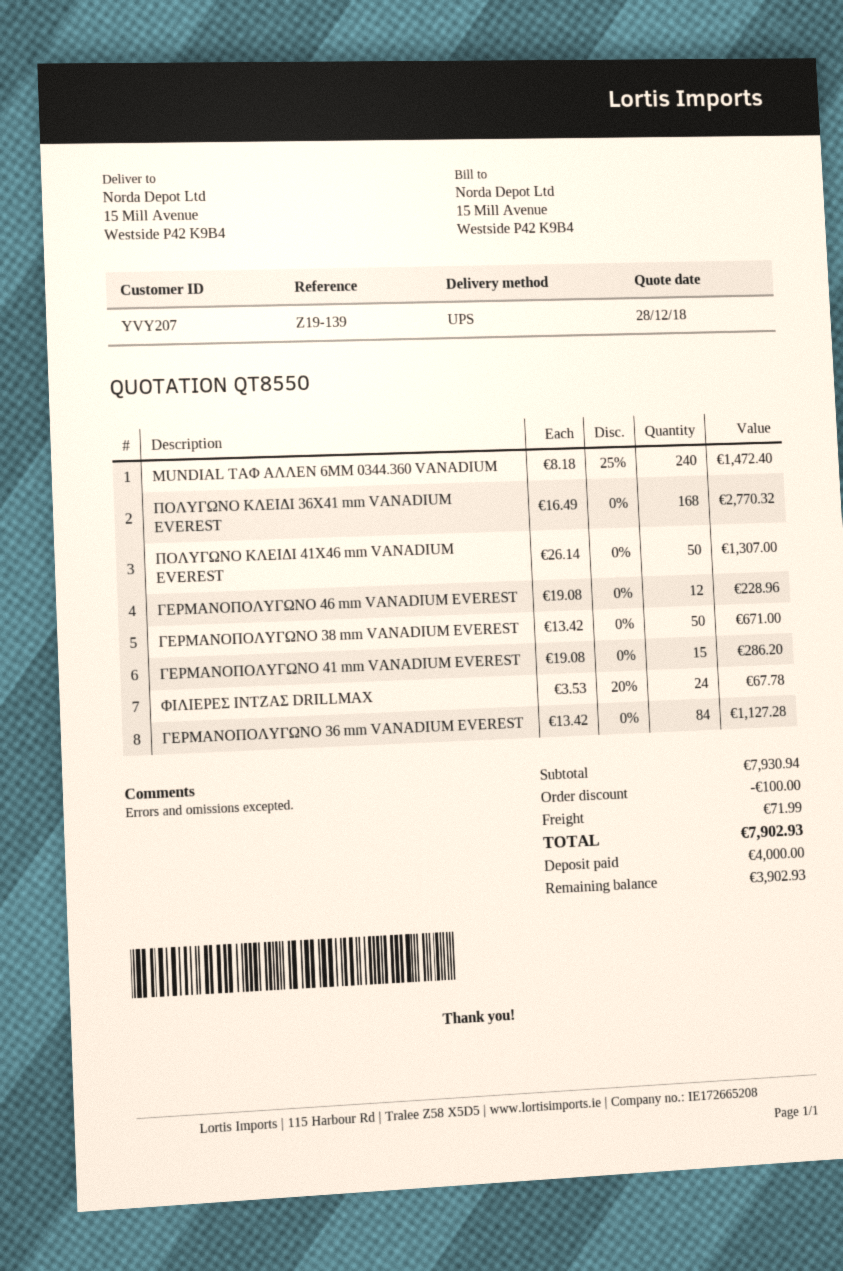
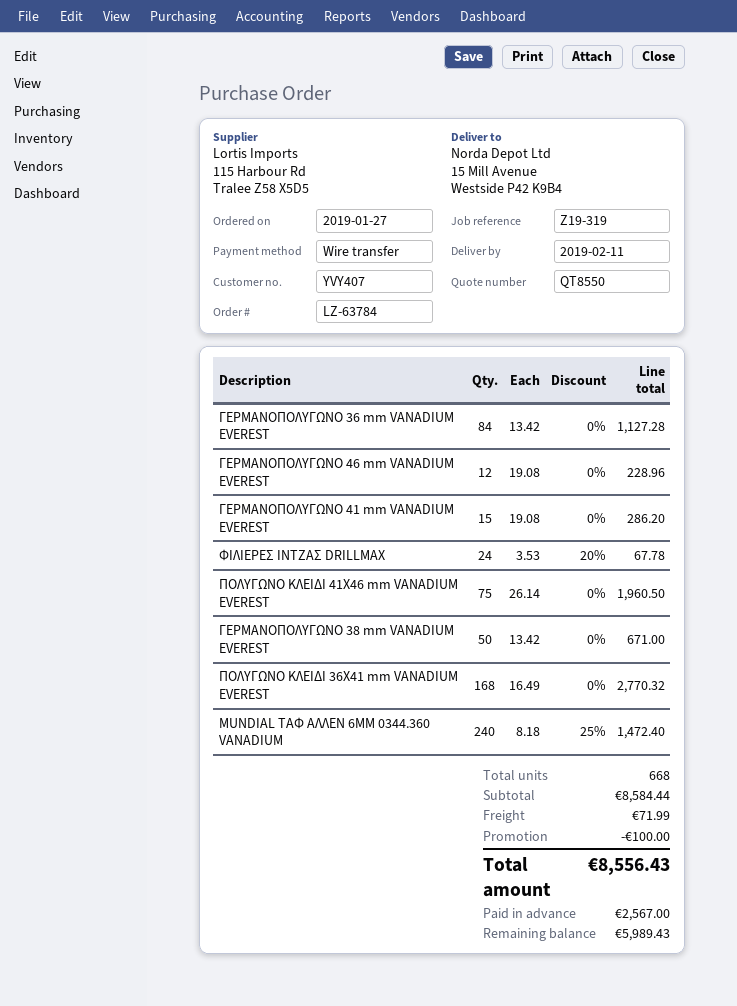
customer number: YVY207 -> YVY407
reference: Z19-139 -> Z19-319
ΠΟΛΥΓΩΝΟ ΚΛΕΙΔΙ 41X46 mm VANADIUM EVEREST: 50 x 26.14 = 1307.00 -> 75 x 26.14 = 1960.50
subtotal: 7930.94 -> 8584.44
total: 7902.93 -> 8556.43
deposit: 4000.00 -> 2567.00
balance: 3902.93 -> 5989.43

